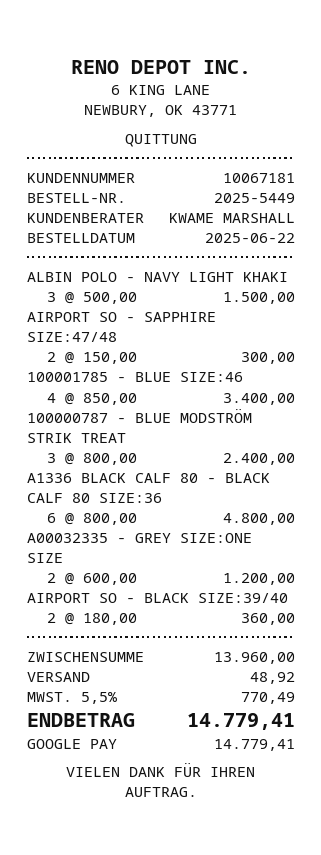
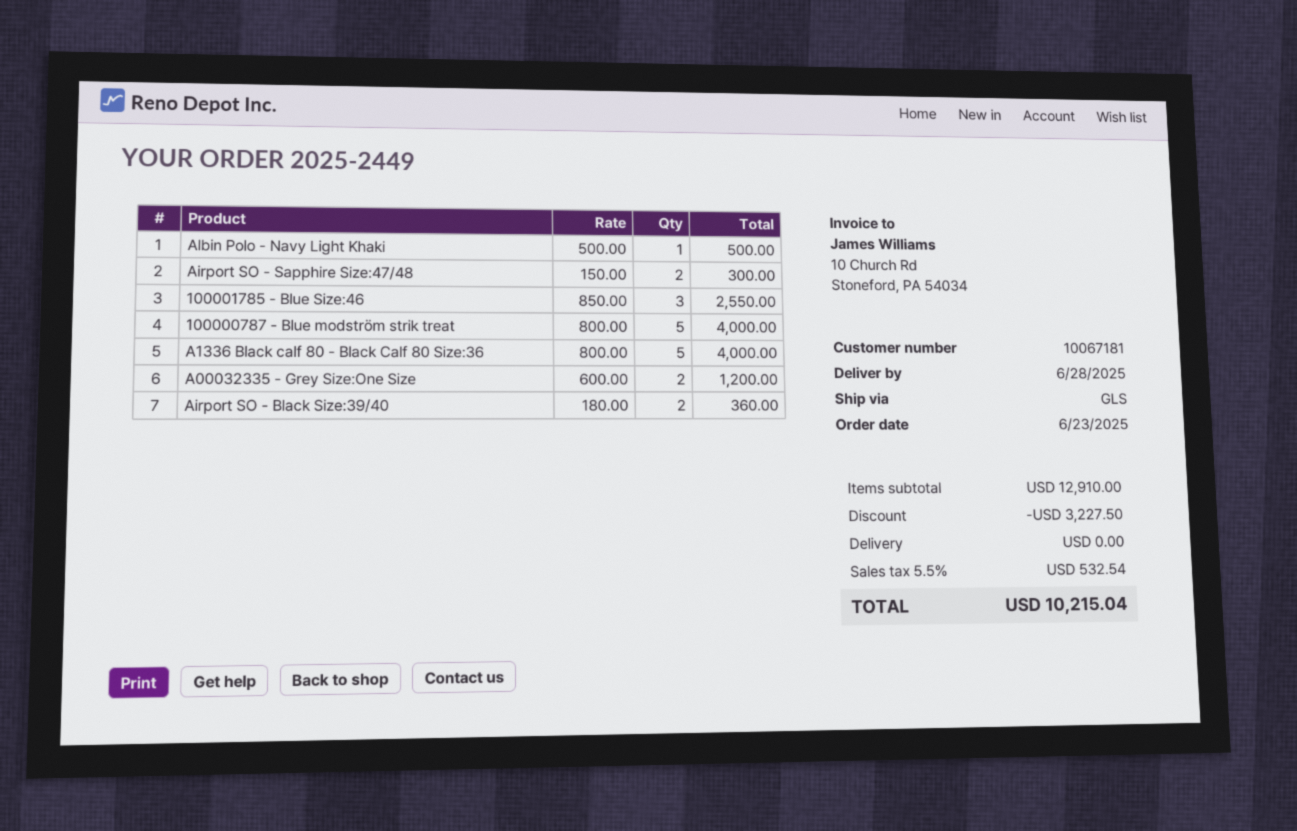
order number: 2025-5449 -> 2025-2449
order date: 2025-06-22 -> 2025-06-23
ALBIN POLO - NAVY LIGHT KHAKI: 3 x 500.00 = 1500.00 -> 1 x 500.00 = 500.00
100001785 - BLUE SIZE:46: 4 x 850.00 = 3400.00 -> 3 x 850.00 = 2550.00
100000787 - BLUE MODSTRÖM STRIK TREAT: 3 x 800.00 = 2400.00 -> 5 x 800.00 = 4000.00
A1336 BLACK CALF 80 - BLACK CALF 80 SIZE:36: 6 x 800.00 = 4800.00 -> 5 x 800.00 = 4000.00
subtotal: 13960.00 -> 12910.00
discount: none -> 3227.50
shipping: 48.92 -> 0.00
tax: 5.5% = 770.49 -> 5.5% = 532.54
total: 14779.41 -> 10215.04

